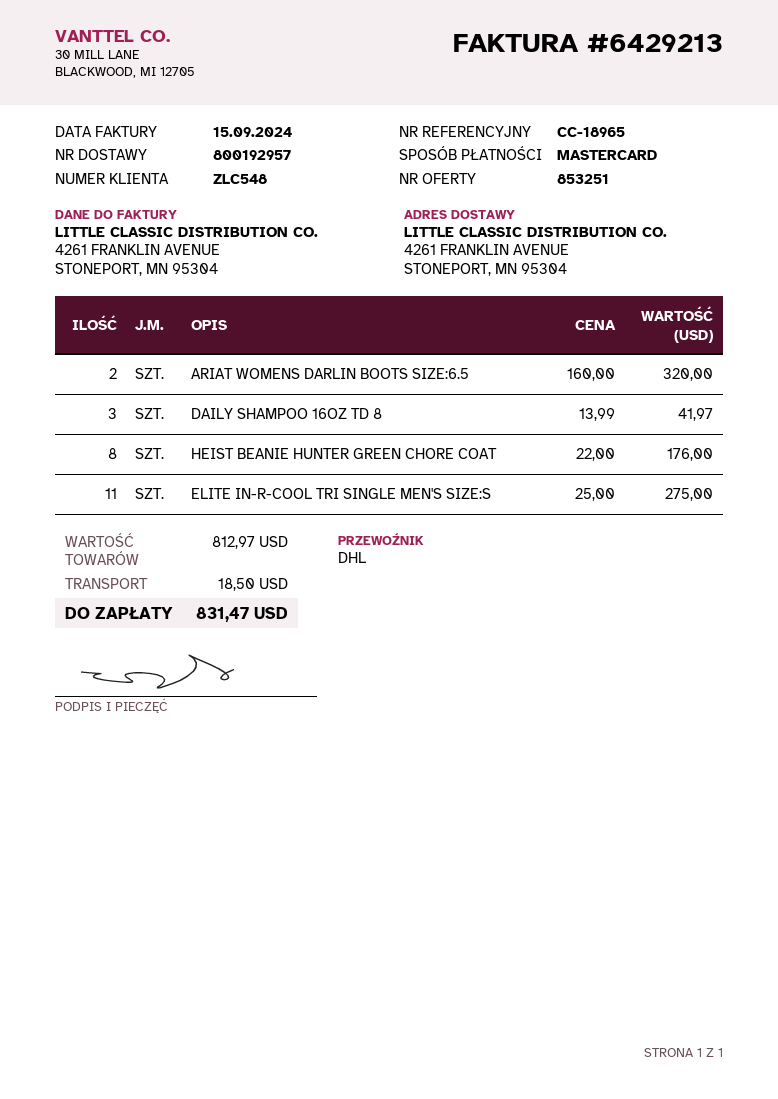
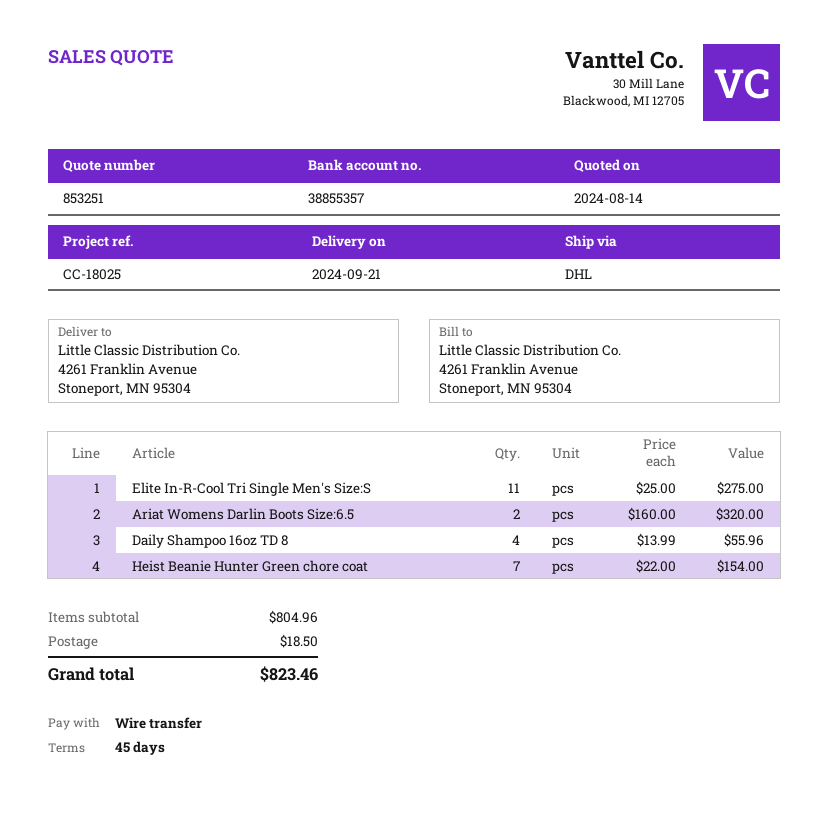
reference: CC-18965 -> CC-18025
payment method: Mastercard -> bank transfer
DAILY SHAMPOO 16OZ TD 8: 3 x 13.99 = 41.97 -> 4 x 13.99 = 55.96
HEIST BEANIE HUNTER GREEN CHORE COAT: 8 x 22.00 = 176.00 -> 7 x 22.00 = 154.00
subtotal: 812.97 -> 804.96
total: 831.47 -> 823.46

